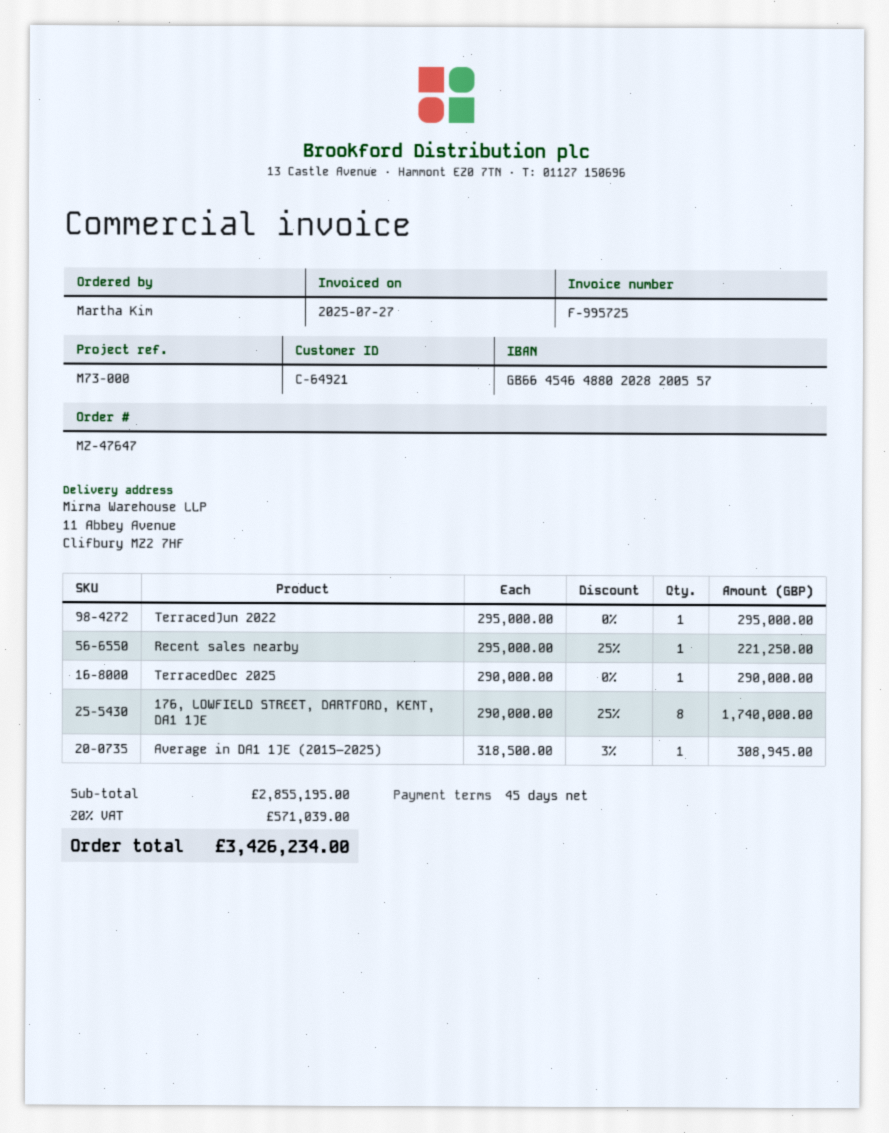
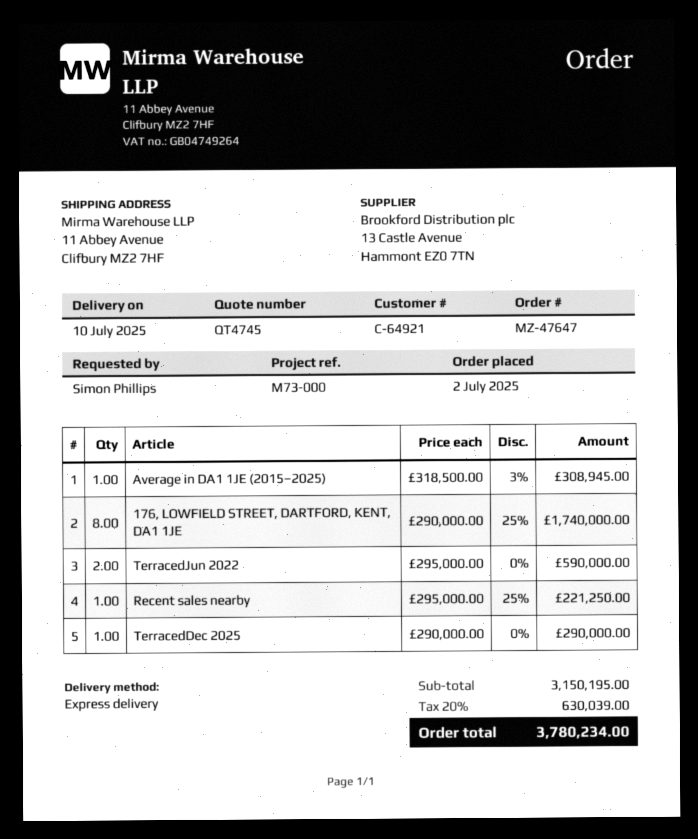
ordered by: Martha Kim -> Simon Phillips
TerracedJun 2022: 1 x 295000.00 = 295000.00 -> 2 x 295000.00 = 590000.00
subtotal: 2855195.00 -> 3150195.00
tax: 20% = 571039.00 -> 20% = 630039.00
total: 3426234.00 -> 3780234.00

